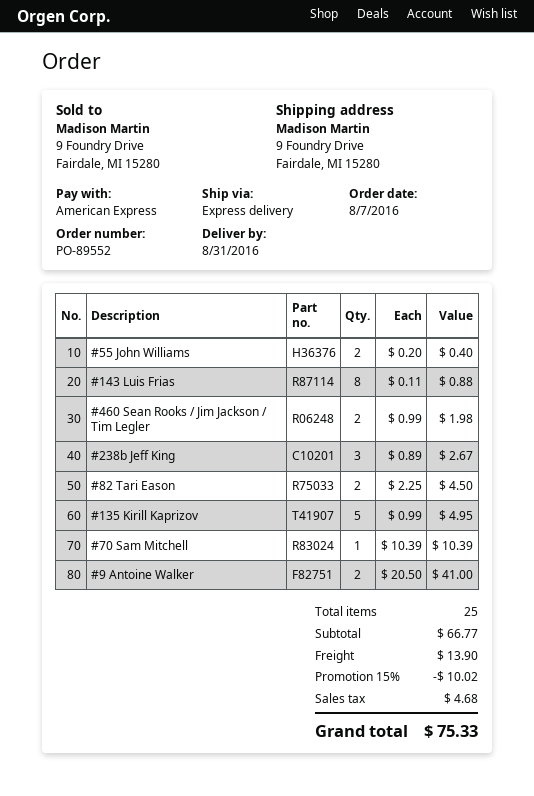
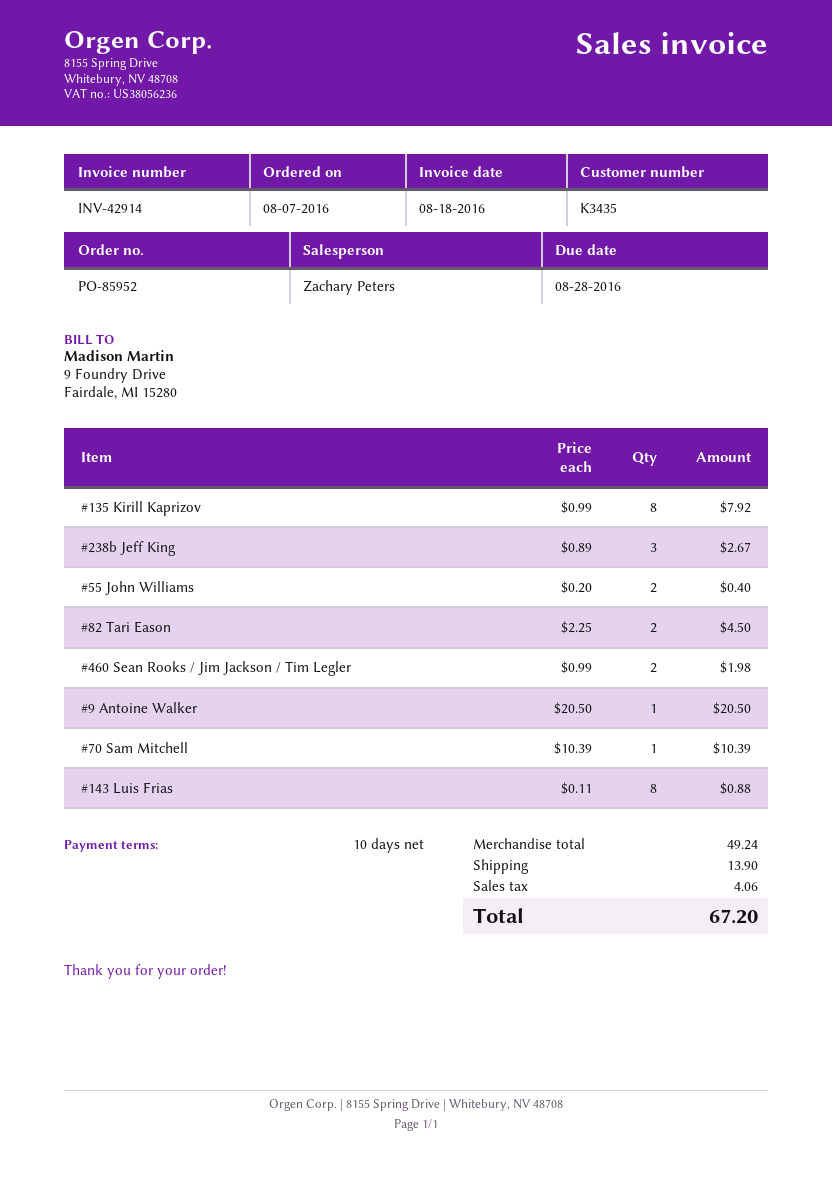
order number: PO-89552 -> PO-85952
#135 Kirill Kaprizov: 5 x 0.99 = 4.95 -> 8 x 0.99 = 7.92
#9 Antoine Walker: 2 x 20.50 = 41.00 -> 1 x 20.50 = 20.50
subtotal: 66.77 -> 49.24
discount: 15% = 10.02 -> none
tax: 4.68 -> 4.06
total: 75.33 -> 67.20

